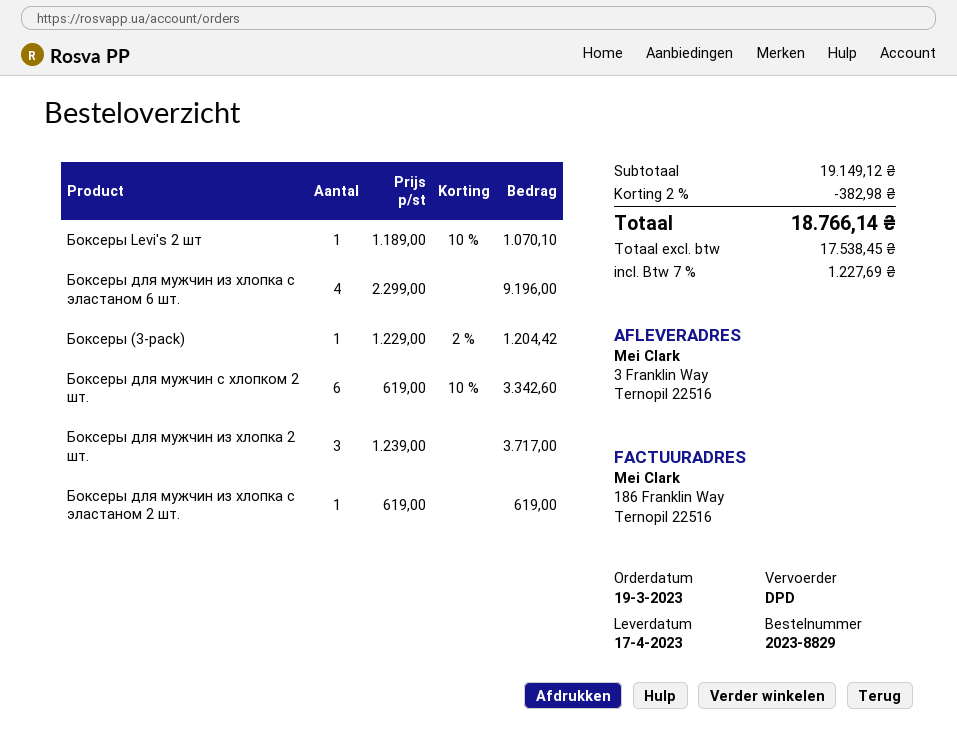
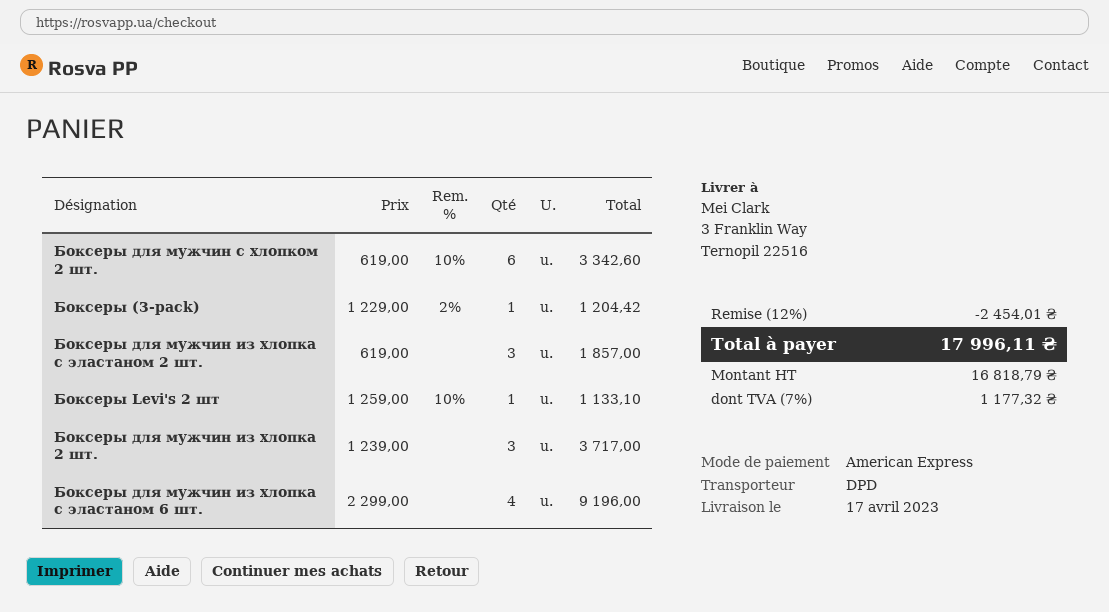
Боксеры Levi's 2 шт: 1 x 1189.00 - 10% = 1070.10 -> 1 x 1259.00 - 10% = 1133.10
Боксеры для мужчин из хлопка с эластаном 2 шт.: 1 x 619.00 = 619.00 -> 3 x 619.00 = 1857.00
discount: 2% = 382.98 -> 12% = 2454.01
net: 17538.45 -> 16818.79
tax: 7% = 1227.69 -> 7% = 1177.32
total: 18766.14 -> 17996.11

